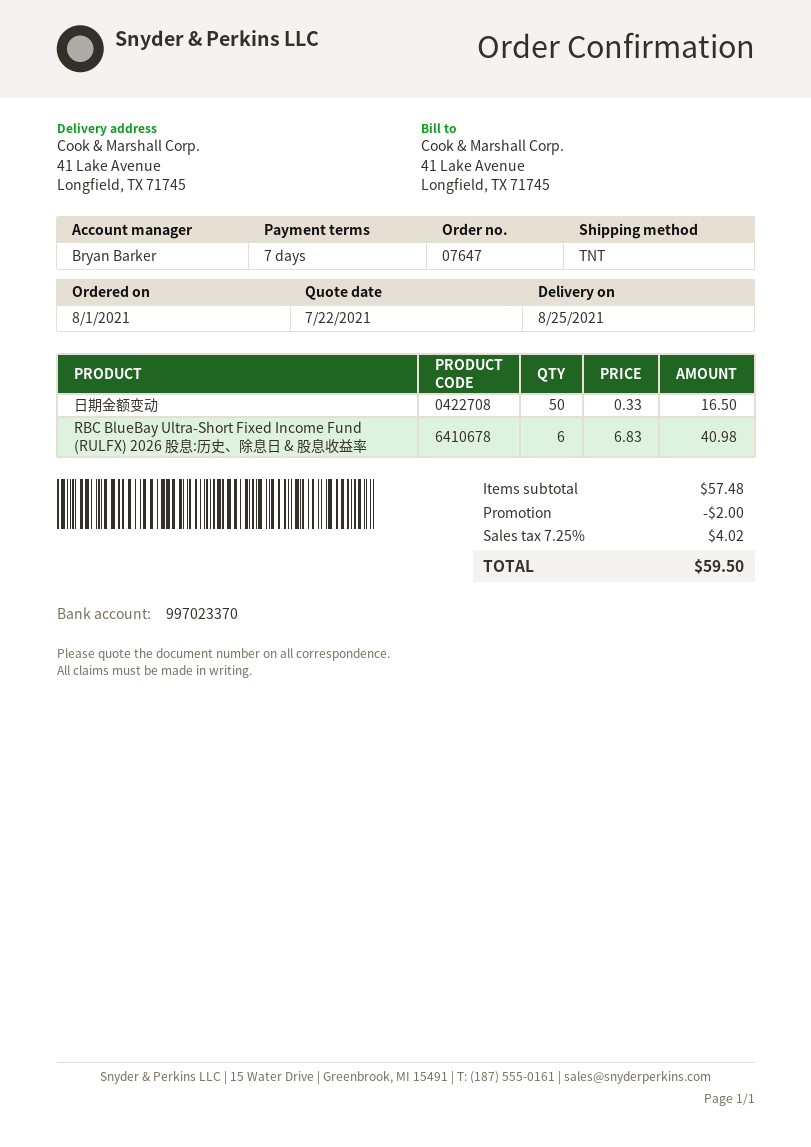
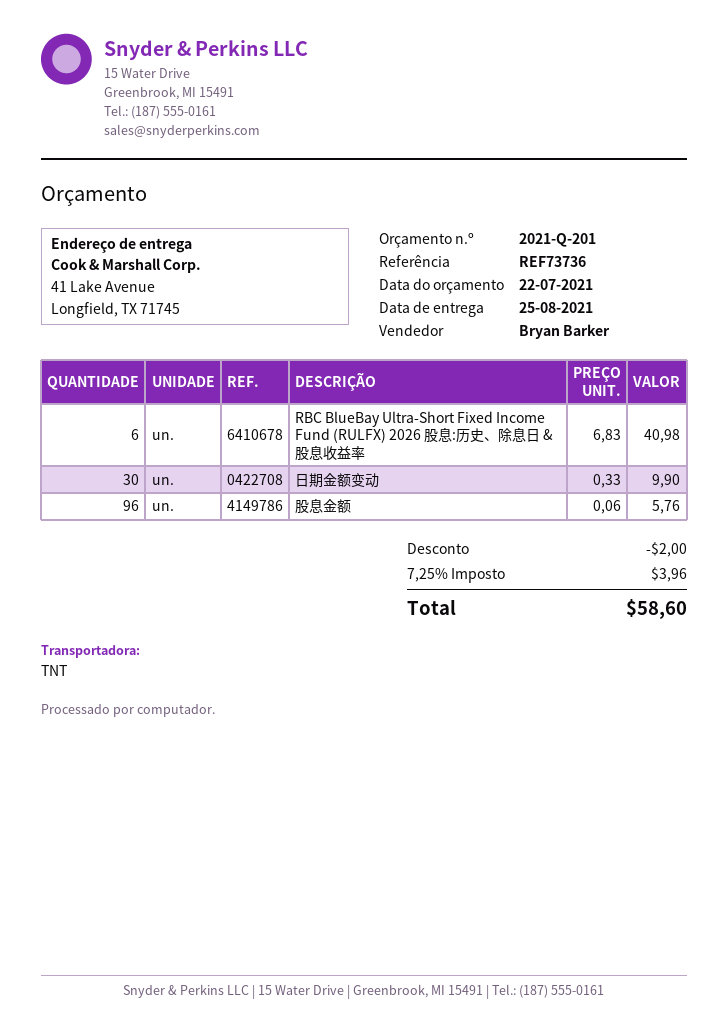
日期金额变动: 50 x 0.33 = 16.50 -> 30 x 0.33 = 9.90
股息金额: none -> 96 x 0.06 = 5.76
tax: 7.25% = 4.02 -> 7.25% = 3.96
total: 59.50 -> 58.60

